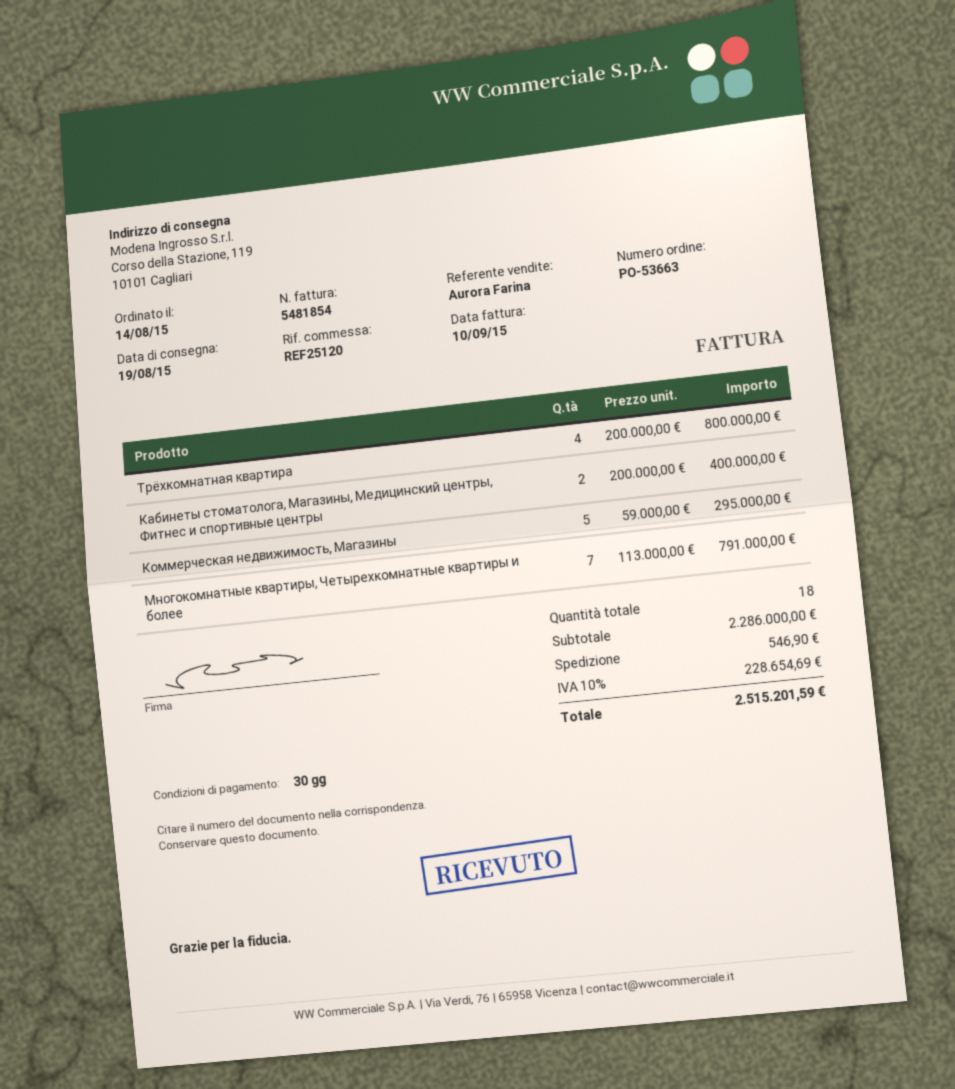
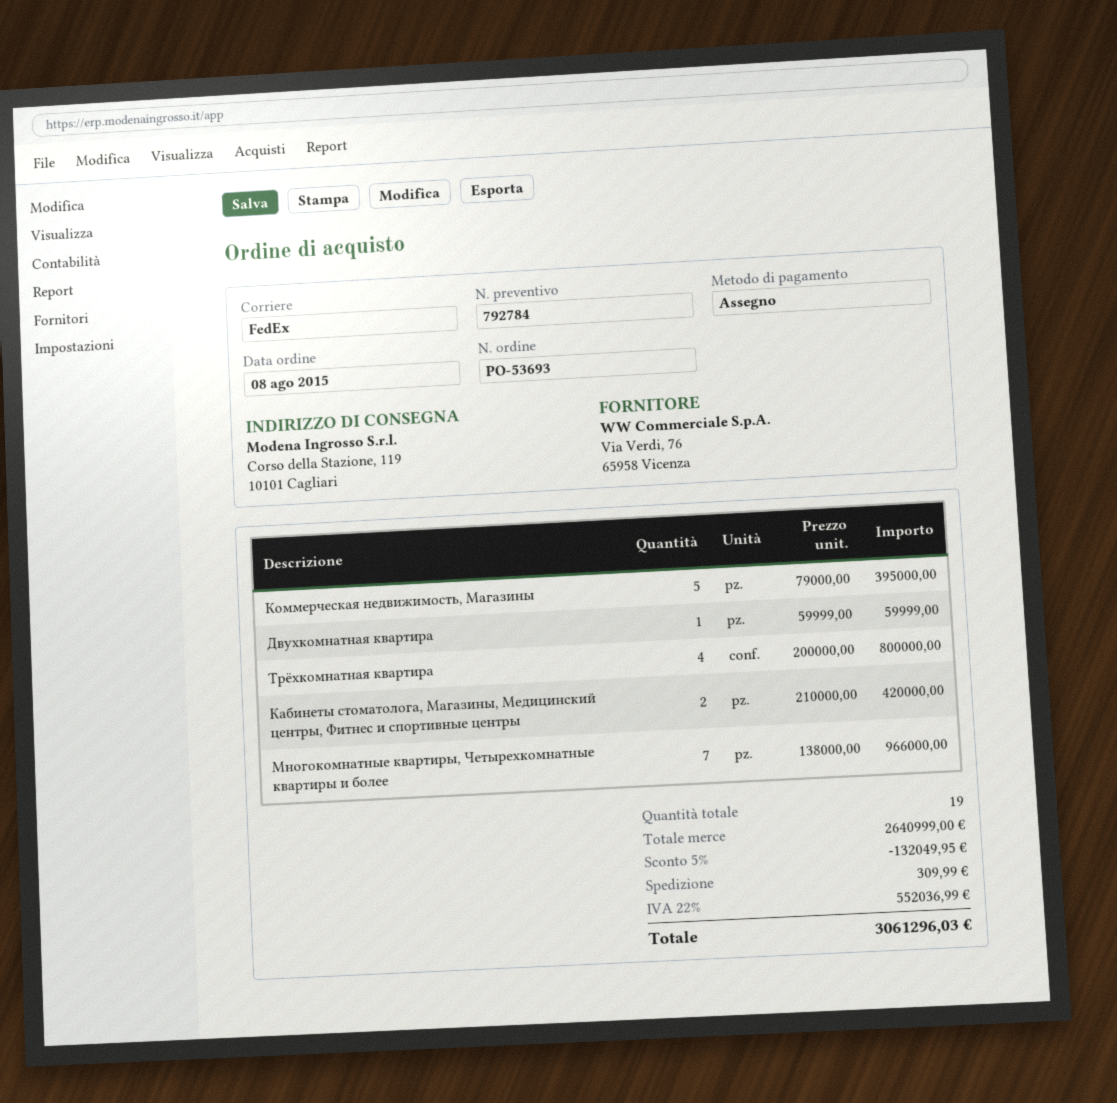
order number: PO-53663 -> PO-53693
order date: 2015-08-14 -> 2015-08-08
Кабинеты стоматолога, Магазины, Медицинский центры, Фитнес и спортивные центры: 2 x 200000.00 = 400000.00 -> 2 x 210000.00 = 420000.00
Коммерческая недвижимость, Магазины: 5 x 59000.00 = 295000.00 -> 5 x 79000.00 = 395000.00
Многокомнатные квартиры, Четырехкомнатные квартиры и более: 7 x 113000.00 = 791000.00 -> 7 x 138000.00 = 966000.00
Двухкомнатная квартира: none -> 1 x 59999.00 = 59999.00
total quantity: 18 -> 19
subtotal: 2286000.00 -> 2640999.00
discount: none -> 5% = 132049.95
shipping: 546.90 -> 309.99
tax: 10% = 228654.69 -> 22% = 552036.99
total: 2515201.59 -> 3061296.03

